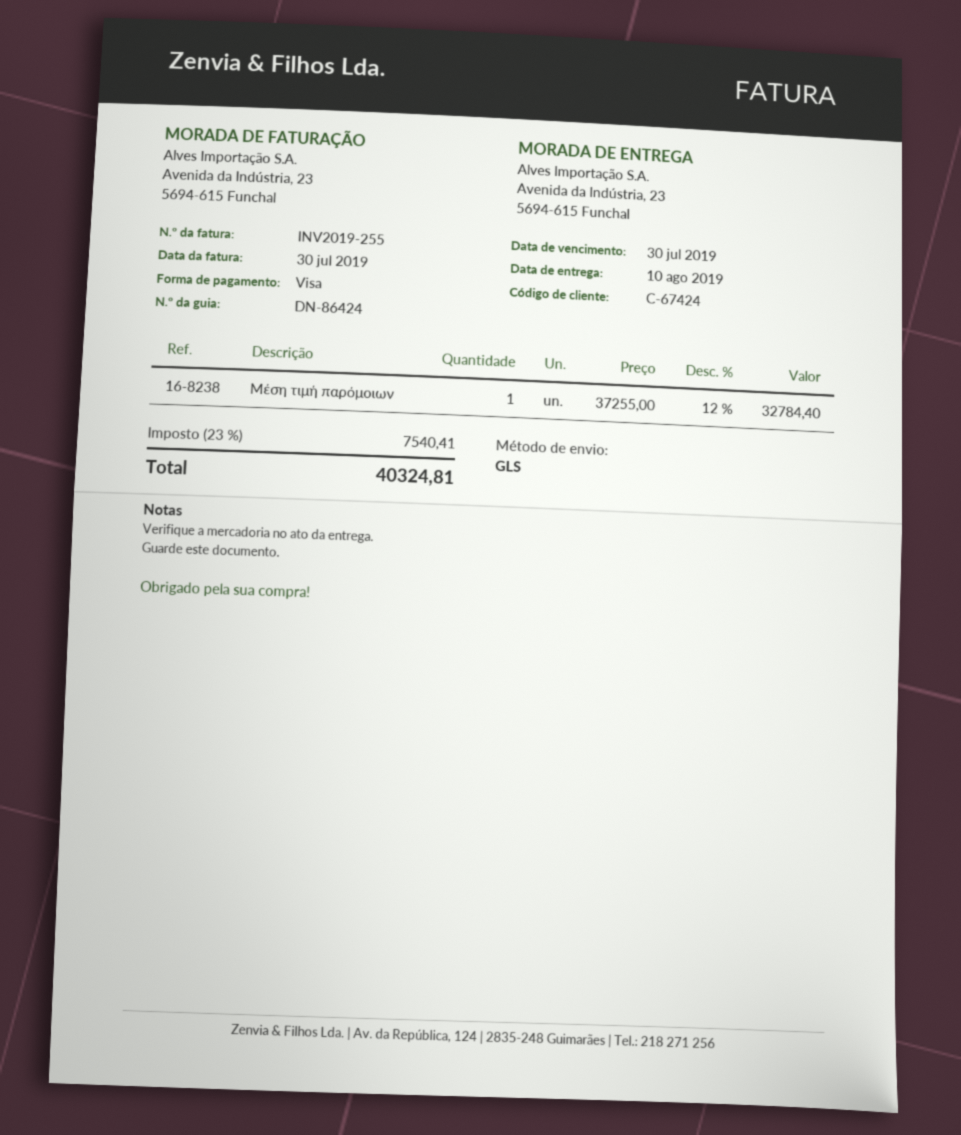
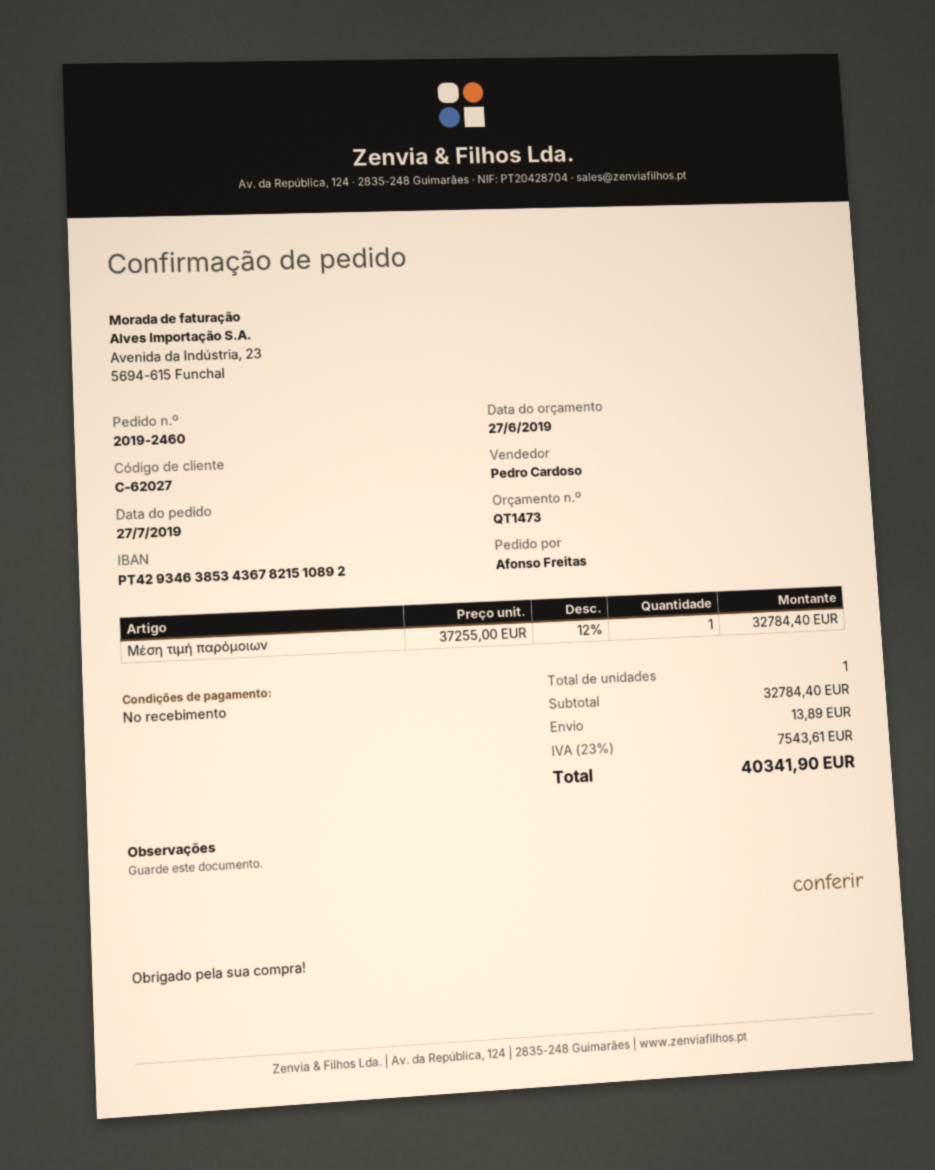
customer number: C-67424 -> C-62027
shipping: none -> 13.89
tax: 23% = 7540.41 -> 23% = 7543.61
total: 40324.81 -> 40341.90

